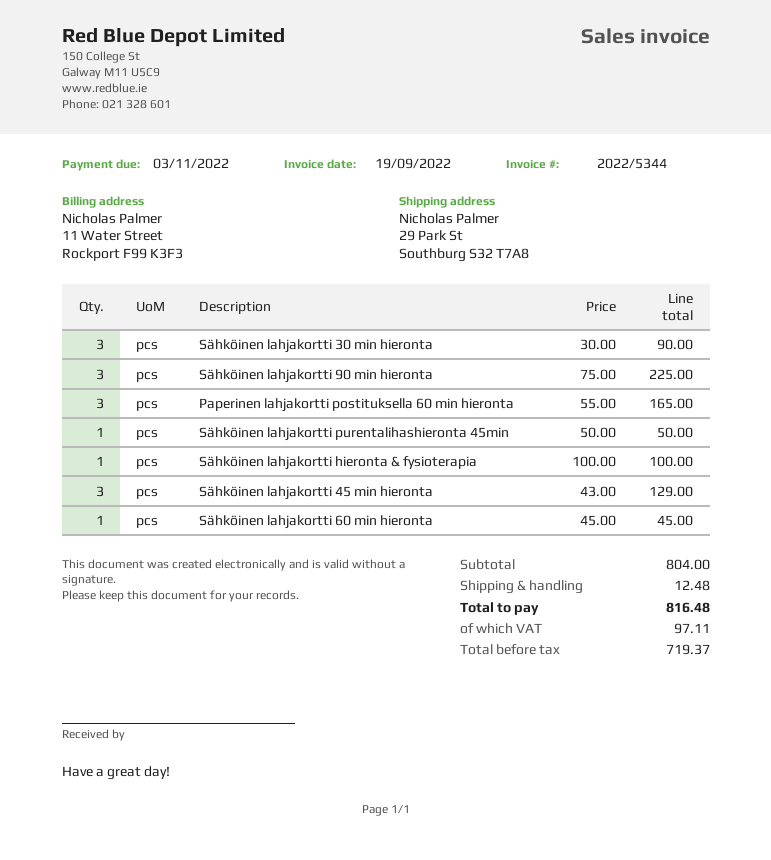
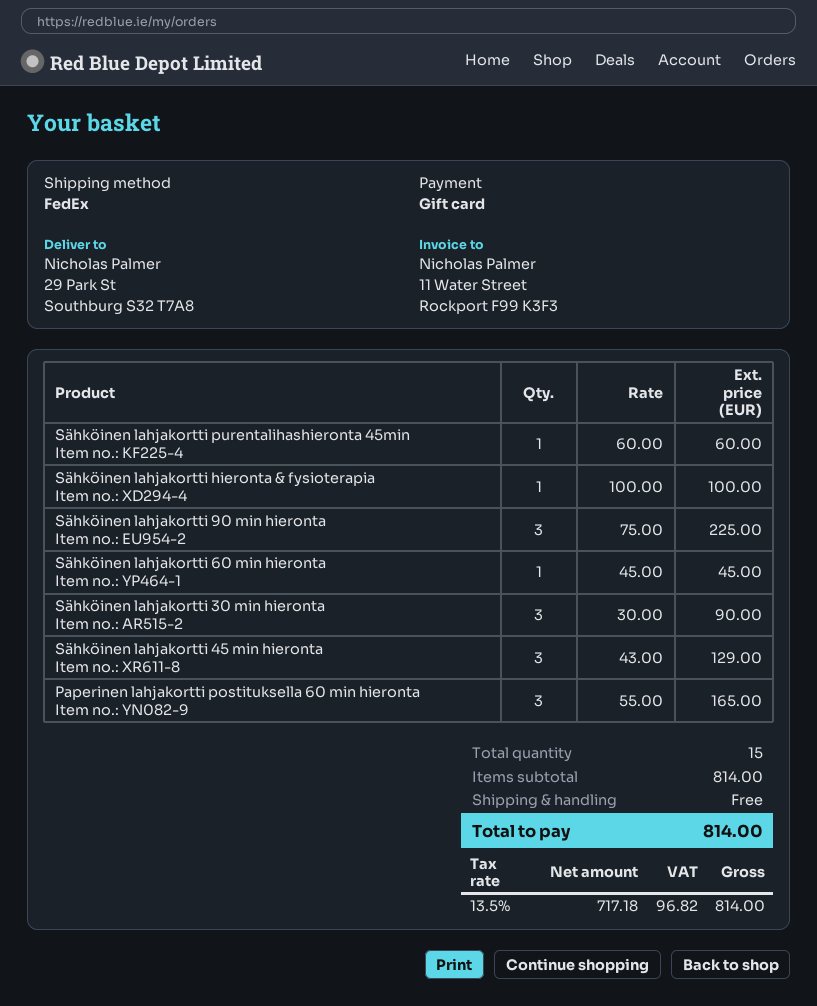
Sähköinen lahjakortti purentalihashieronta 45min: 1 x 50.00 = 50.00 -> 1 x 60.00 = 60.00
subtotal: 804.00 -> 814.00
shipping: 12.48 -> 0.00
net: 719.37 -> 717.18
tax: 97.11 -> 96.82
total: 816.48 -> 814.00

